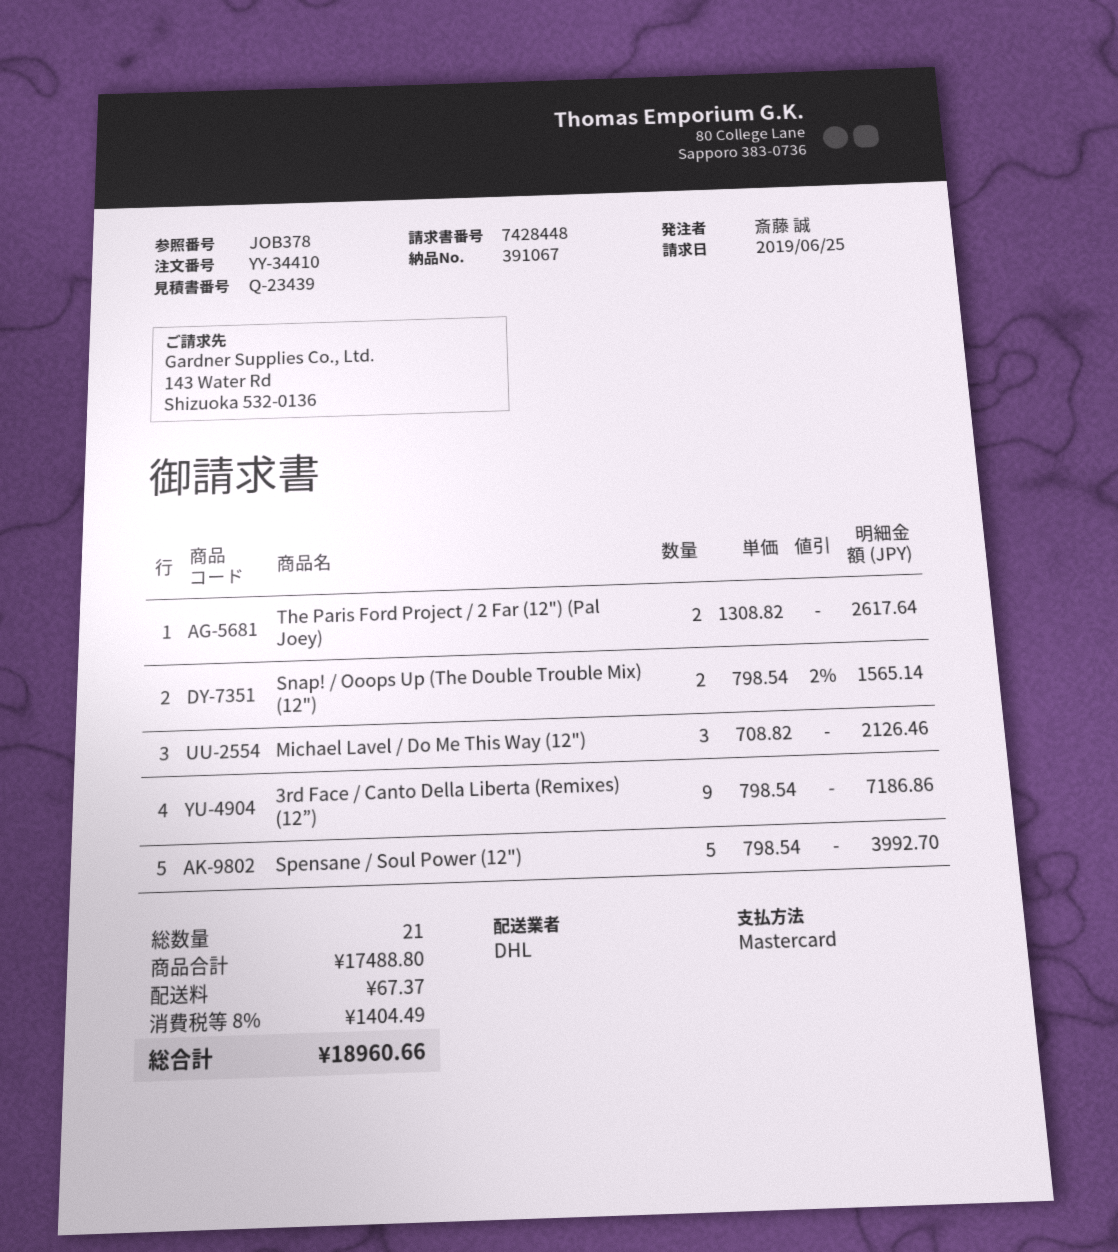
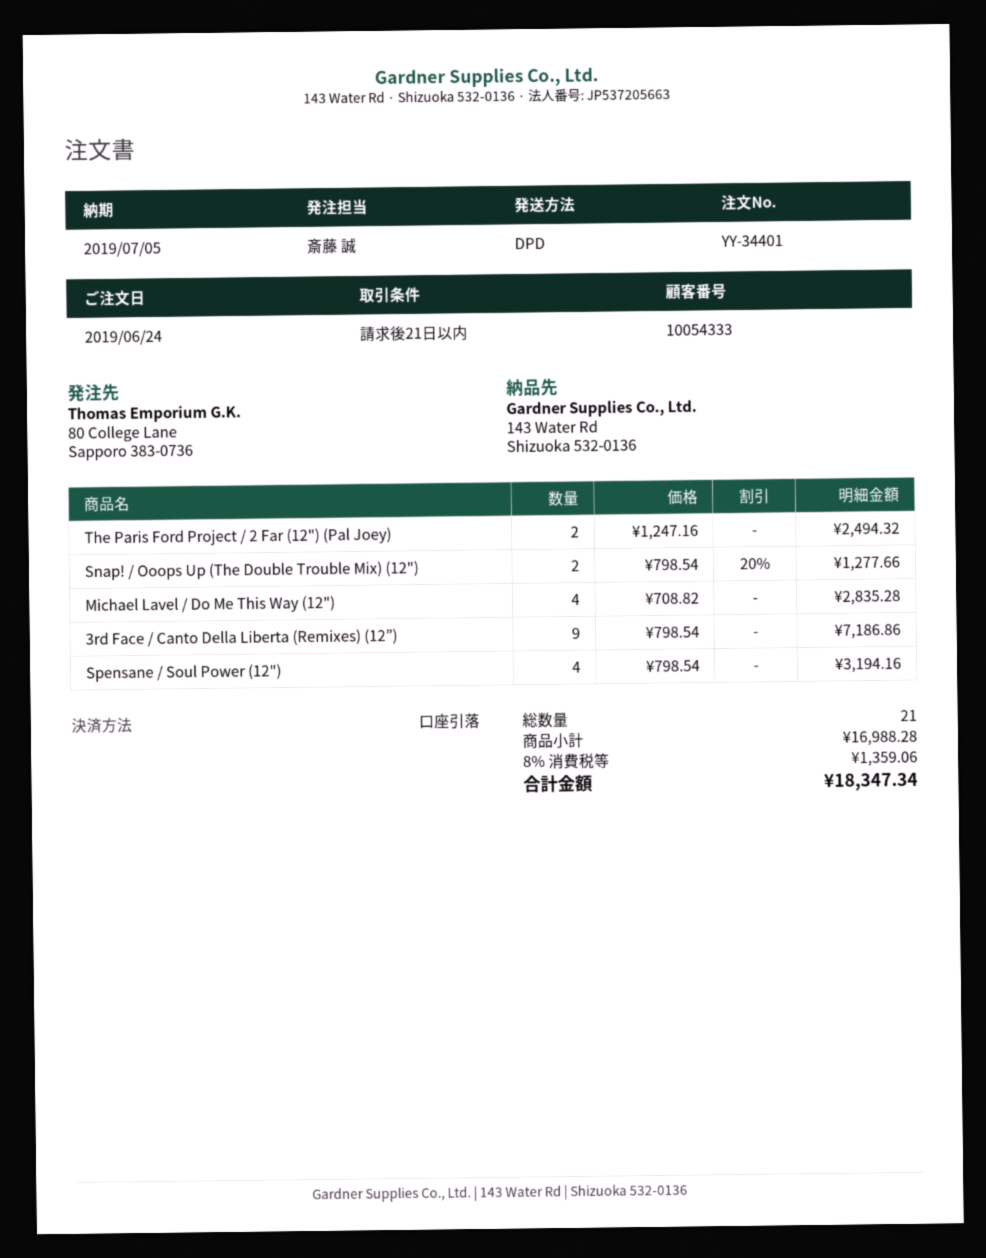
order number: YY-34410 -> YY-34401
payment method: Mastercard -> direct debit
shipping method: DHL -> DPD
The Paris Ford Project / 2 Far (12") (Pal Joey): 2 x 1308.82 = 2617.64 -> 2 x 1247.16 = 2494.32
Snap! / Ooops Up (The Double Trouble Mix) (12"): 2 x 798.54 - 2% = 1565.14 -> 2 x 798.54 - 20% = 1277.66
Michael Lavel / Do Me This Way (12"): 3 x 708.82 = 2126.46 -> 4 x 708.82 = 2835.28
Spensane / Soul Power (12"): 5 x 798.54 = 3992.70 -> 4 x 798.54 = 3194.16
subtotal: 17488.80 -> 16988.28
shipping: 67.37 -> none
tax: 8% = 1404.49 -> 8% = 1359.06
total: 18960.66 -> 18347.34

